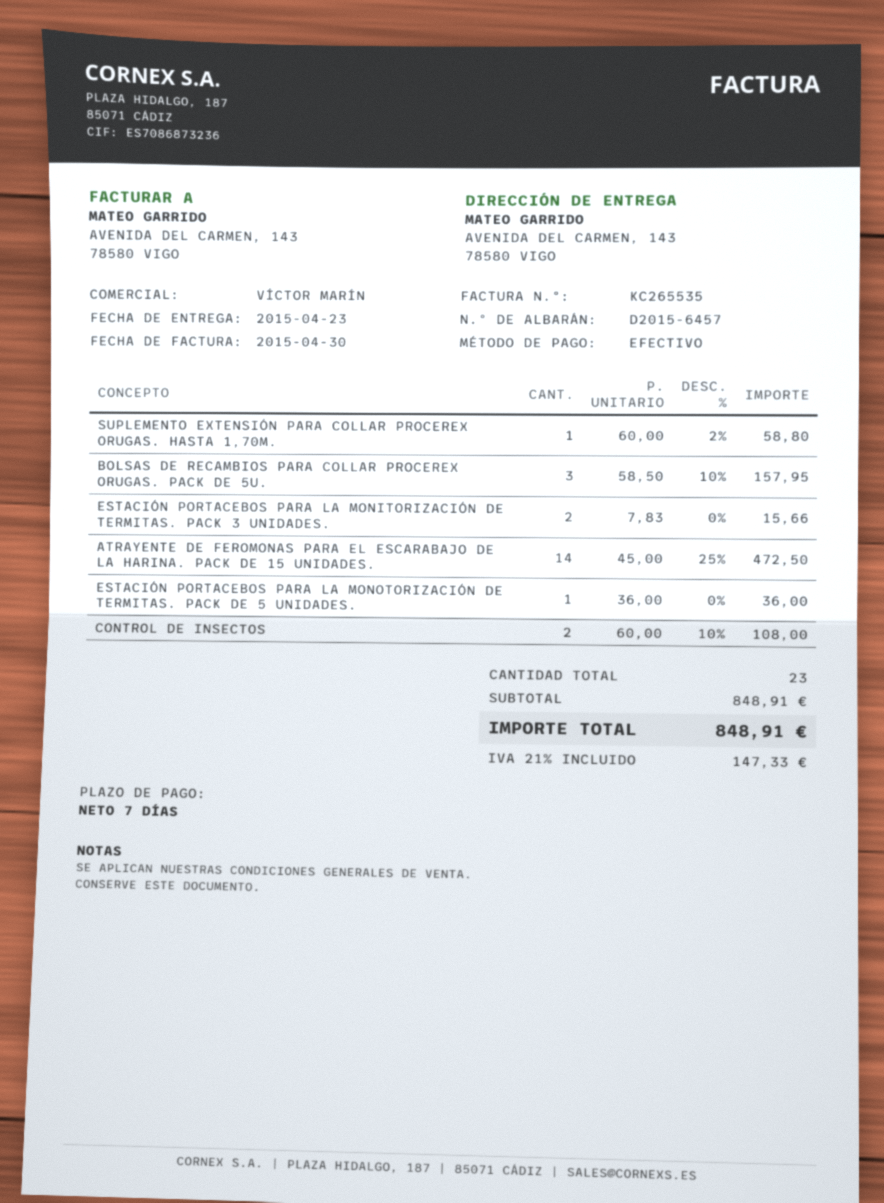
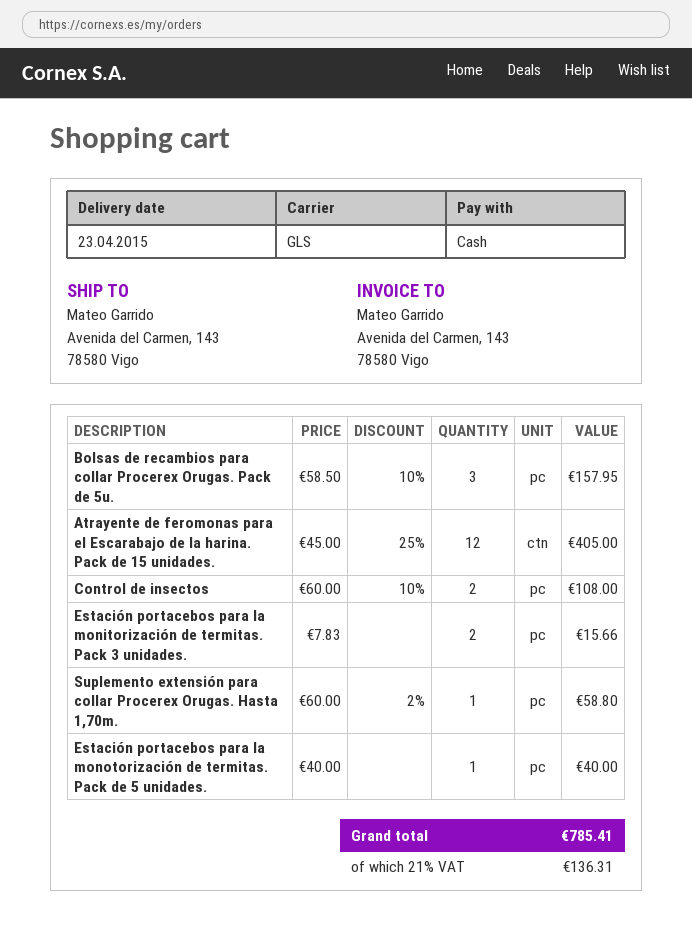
ATRAYENTE DE FEROMONAS PARA EL ESCARABAJO DE LA HARINA. PACK DE 15 UNIDADES.: 14 x 45.00 - 25% = 472.50 -> 12 x 45.00 - 25% = 405.00
ESTACIÓN PORTACEBOS PARA LA MONOTORIZACIÓN DE TERMITAS. PACK DE 5 UNIDADES.: 1 x 36.00 = 36.00 -> 1 x 40.00 = 40.00
tax: 21% = 147.33 -> 21% = 136.31
total: 848.91 -> 785.41

